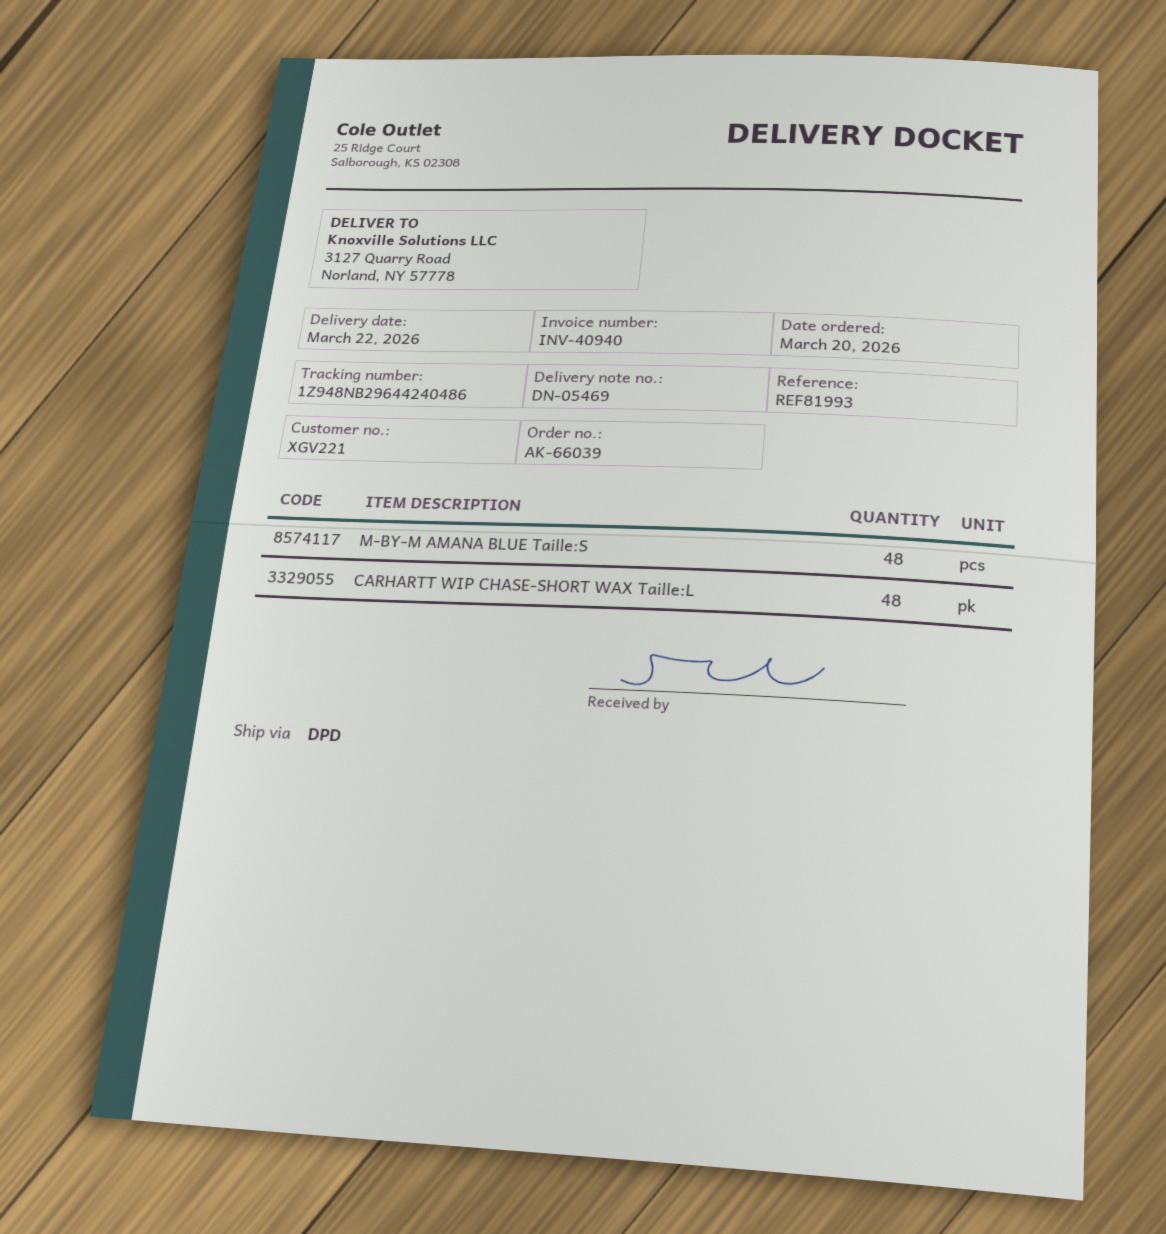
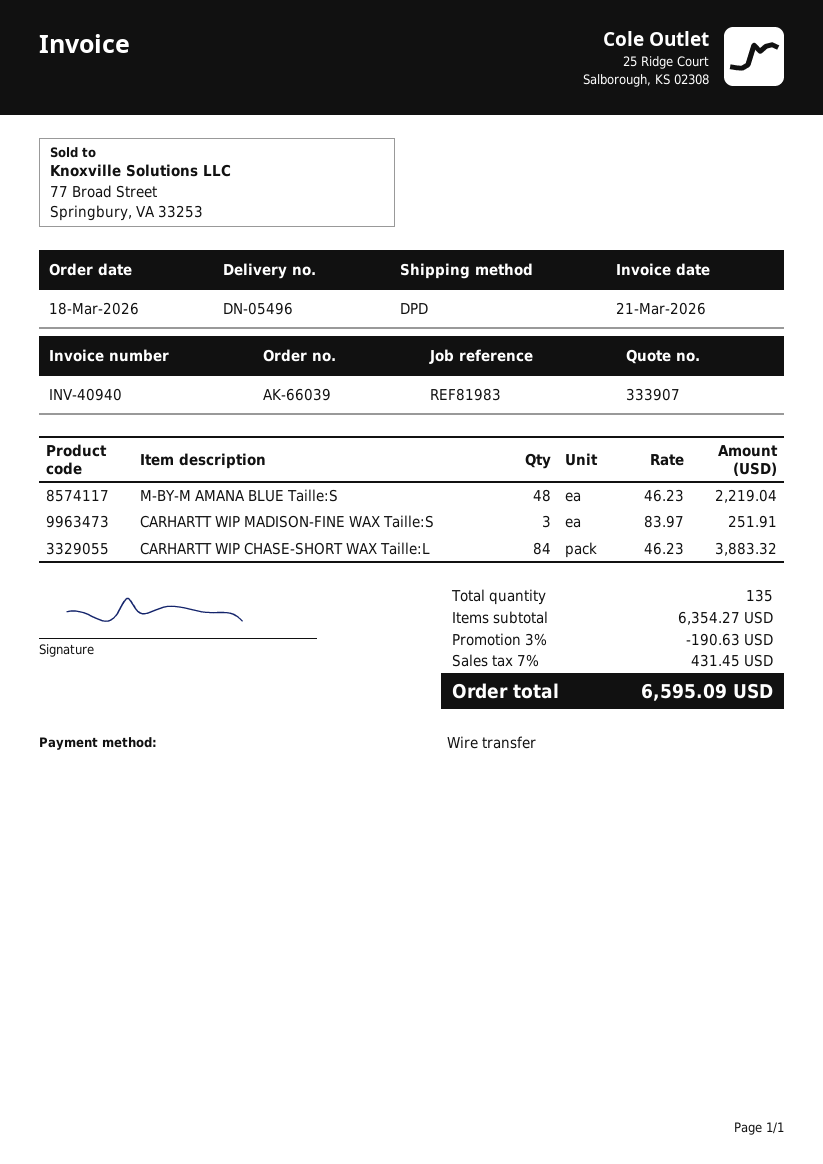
order date: 2026-03-20 -> 2026-03-18
delivery note number: DN-05469 -> DN-05496
reference: REF81993 -> REF81983
CARHARTT WIP CHASE-SHORT WAX Taille:L: 48 -> 84
CARHARTT WIP MADISON-FINE WAX Taille:S: none -> 3

